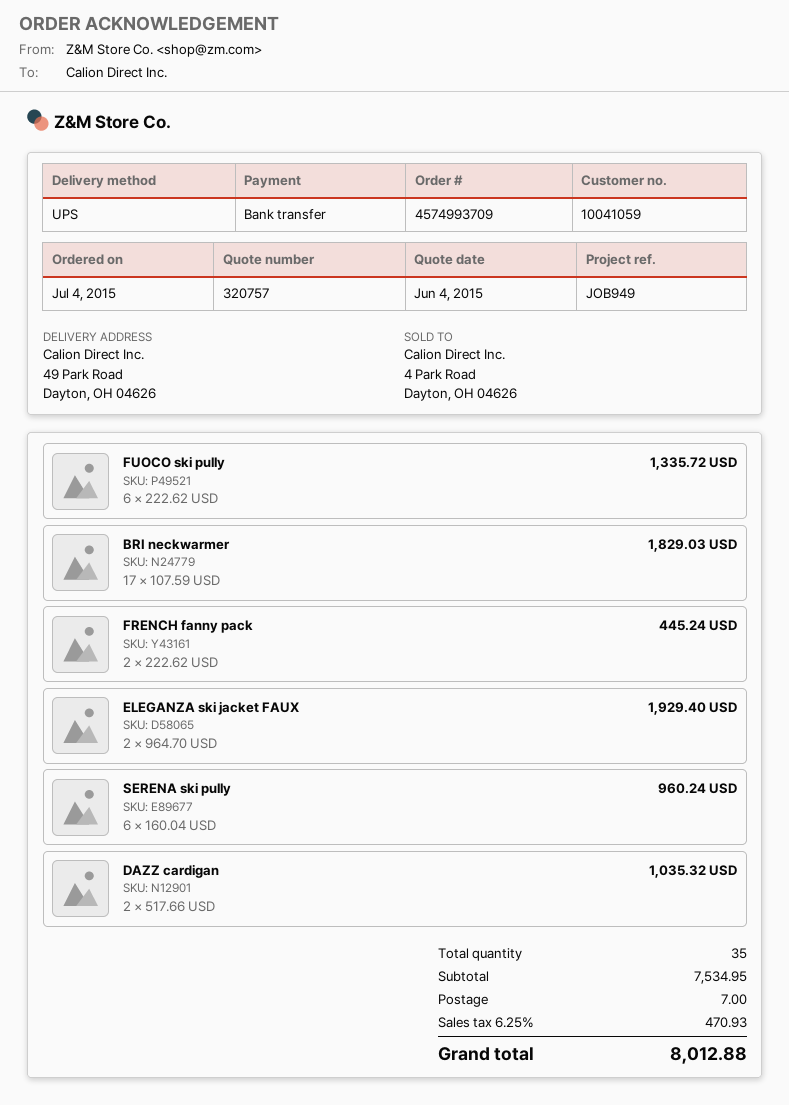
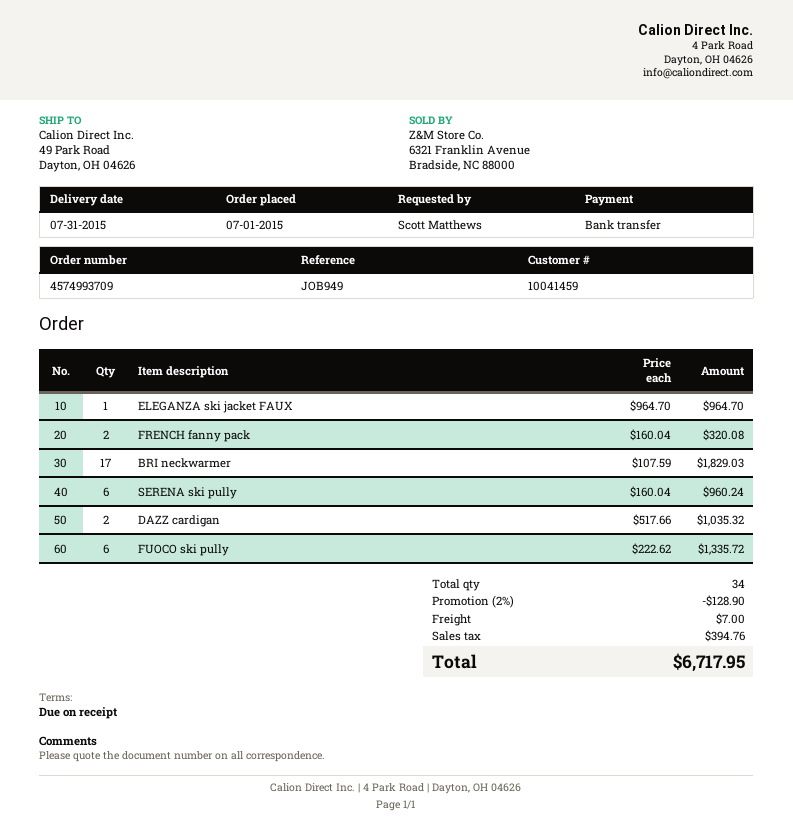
order date: 2015-07-04 -> 2015-07-01
customer number: 10041059 -> 10041459
FRENCH fanny pack: 2 x 222.62 = 445.24 -> 2 x 160.04 = 320.08
ELEGANZA ski jacket FAUX: 2 x 964.70 = 1929.40 -> 1 x 964.70 = 964.70
total quantity: 35 -> 34
discount: none -> 2% = 128.90
tax: 470.93 -> 394.76
total: 8012.88 -> 6717.95

